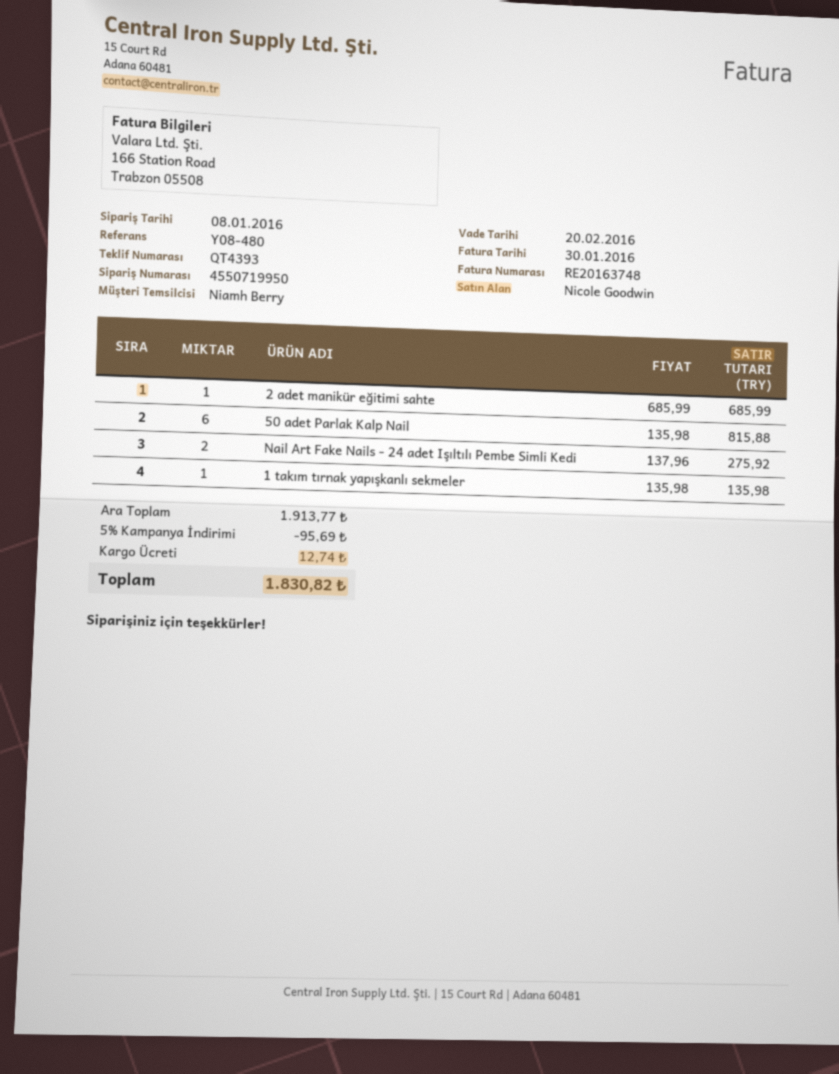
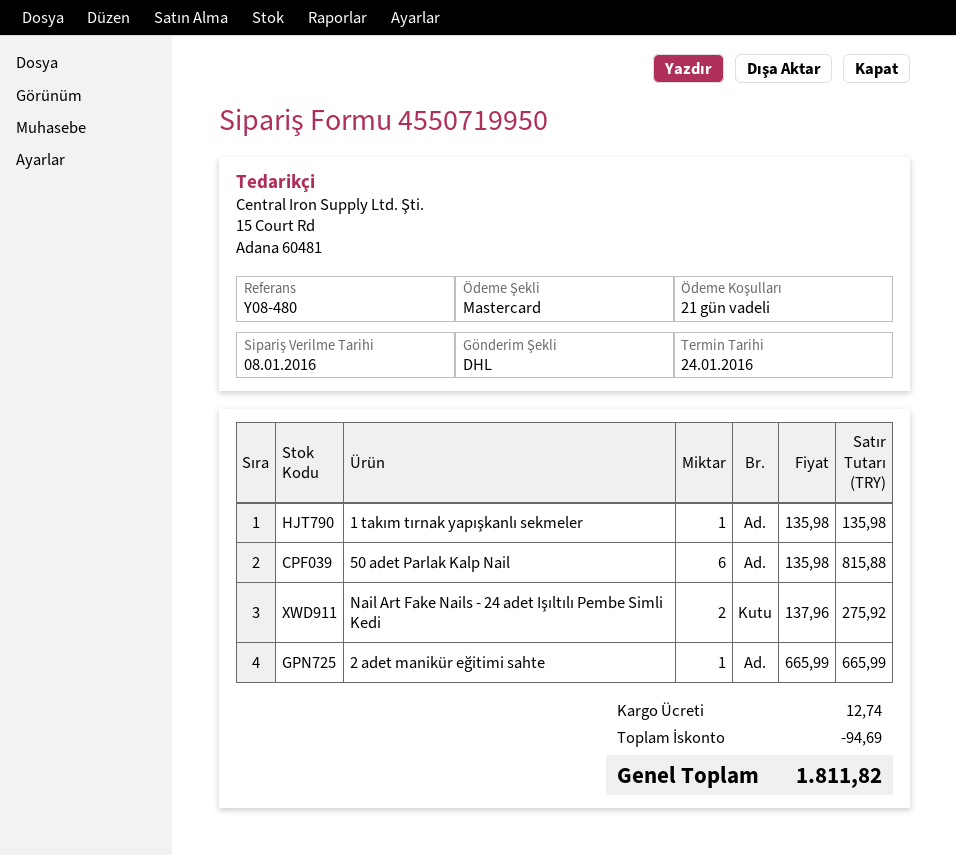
2 adet manikür eğitimi sahte: 1 x 685.99 = 685.99 -> 1 x 665.99 = 665.99
discount: 95.69 -> 94.69
total: 1830.82 -> 1811.82

